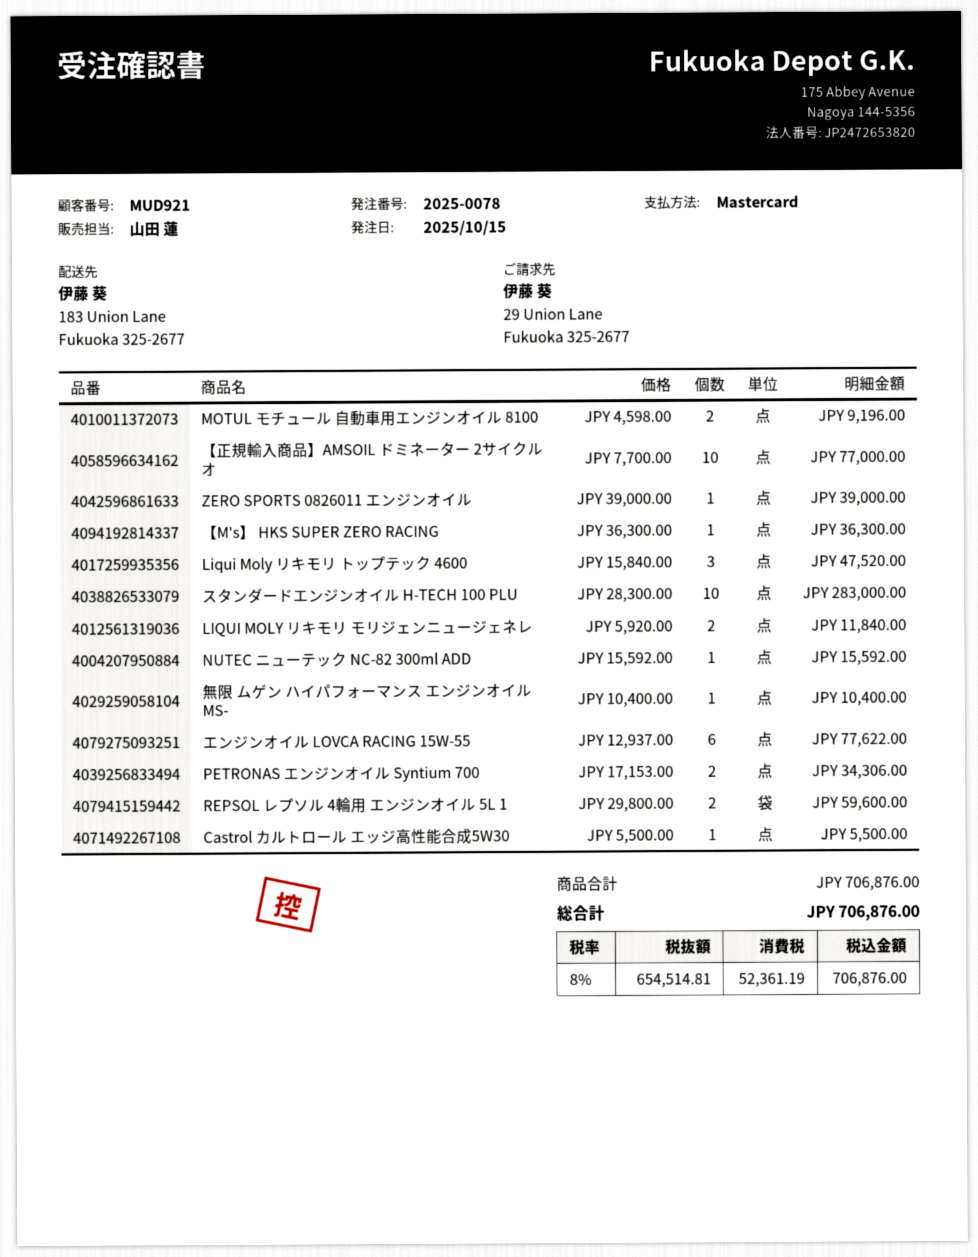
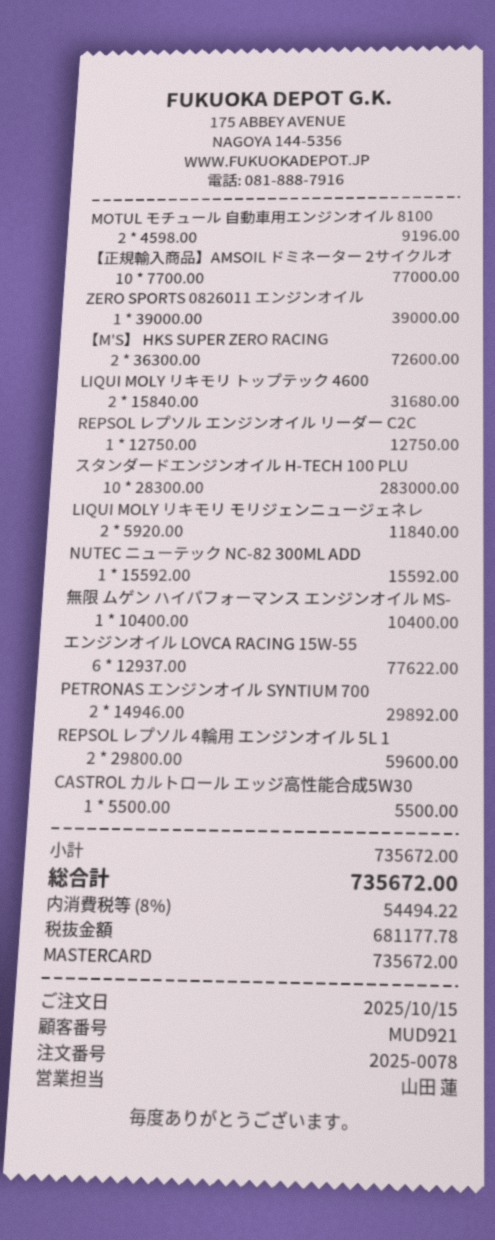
【M's】 HKS SUPER ZERO RACING: 1 x 36300.00 = 36300.00 -> 2 x 36300.00 = 72600.00
Liqui Moly リキモリ トップテック 4600: 3 x 15840.00 = 47520.00 -> 2 x 15840.00 = 31680.00
PETRONAS エンジンオイル Syntium 700: 2 x 17153.00 = 34306.00 -> 2 x 14946.00 = 29892.00
REPSOL レプソル エンジンオイル リーダー C2C: none -> 1 x 12750.00 = 12750.00
subtotal: 706876.00 -> 735672.00
net: 654514.81 -> 681177.78
tax: 8% = 52361.19 -> 8% = 54494.22
total: 706876.00 -> 735672.00

